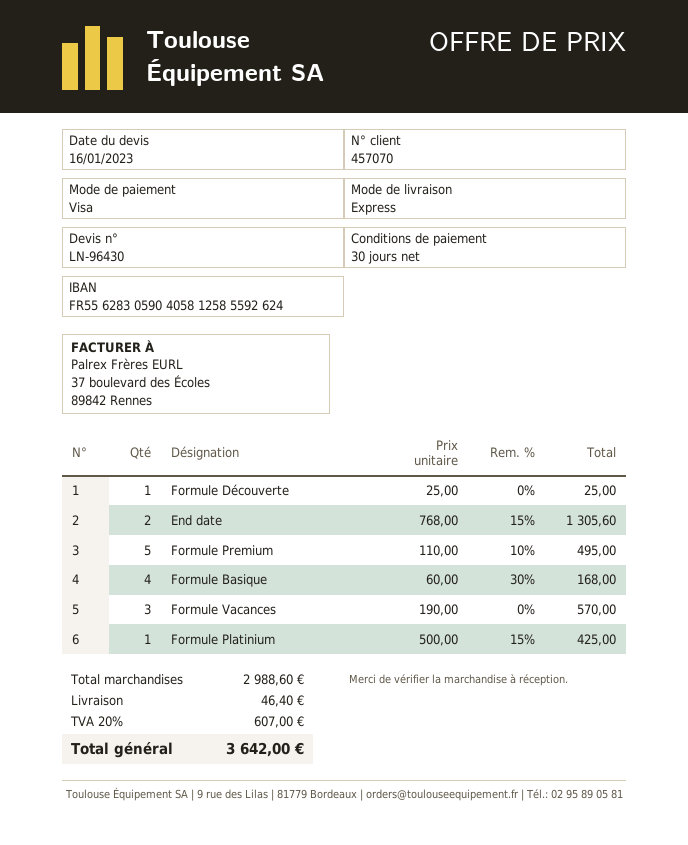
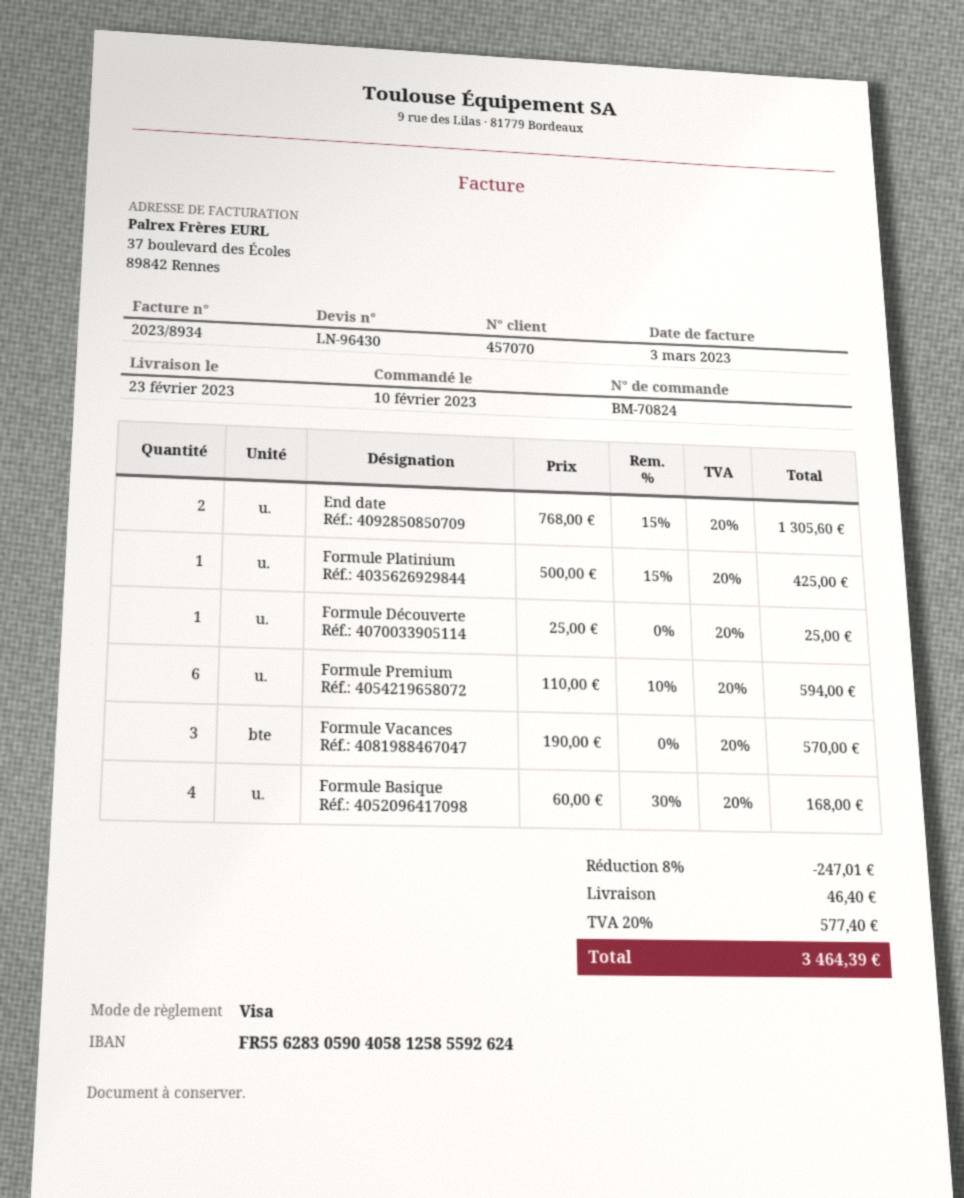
Formule Premium: 5 x 110.00 - 10% = 495.00 -> 6 x 110.00 - 10% = 594.00
discount: none -> 8% = 247.01
tax: 20% = 607.00 -> 20% = 577.40
total: 3642.00 -> 3464.39

